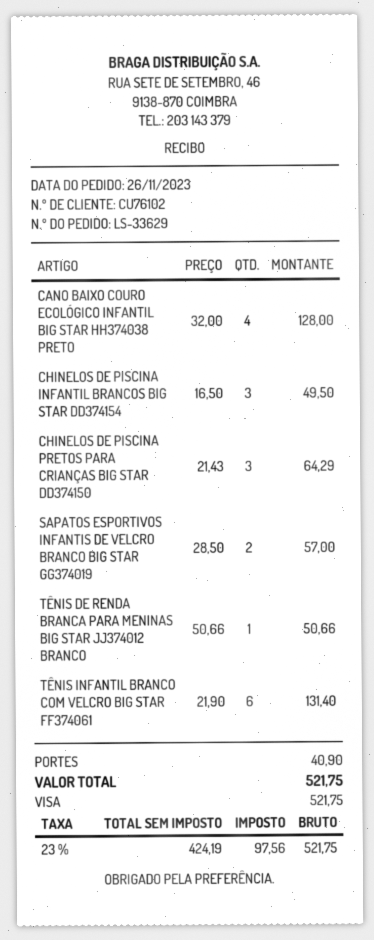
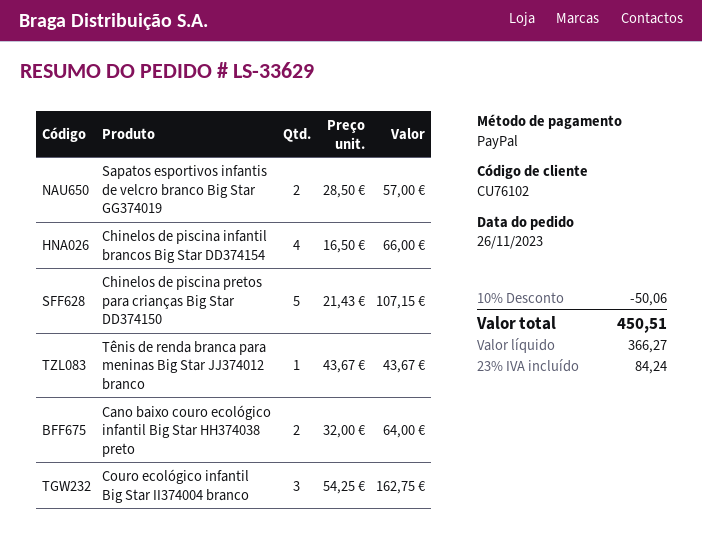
payment method: Visa -> PayPal
CANO BAIXO COURO ECOLÓGICO INFANTIL BIG STAR HH374038 PRETO: 4 x 32.00 = 128.00 -> 2 x 32.00 = 64.00
CHINELOS DE PISCINA INFANTIL BRANCOS BIG STAR DD374154: 3 x 16.50 = 49.50 -> 4 x 16.50 = 66.00
CHINELOS DE PISCINA PRETOS PARA CRIANÇAS BIG STAR DD374150: 3 x 21.43 = 64.29 -> 5 x 21.43 = 107.15
TÊNIS DE RENDA BRANCA PARA MENINAS BIG STAR JJ374012 BRANCO: 1 x 50.66 = 50.66 -> 1 x 43.67 = 43.67
TÊNIS INFANTIL BRANCO COM VELCRO BIG STAR FF374061: 6 x 21.90 = 131.40 -> none
Couro ecológico infantil Big Star II374004 branco: none -> 3 x 54.25 = 162.75
discount: none -> 10% = 50.06
shipping: 40.90 -> none
net: 424.19 -> 366.27
tax: 23% = 97.56 -> 23% = 84.24
total: 521.75 -> 450.51

